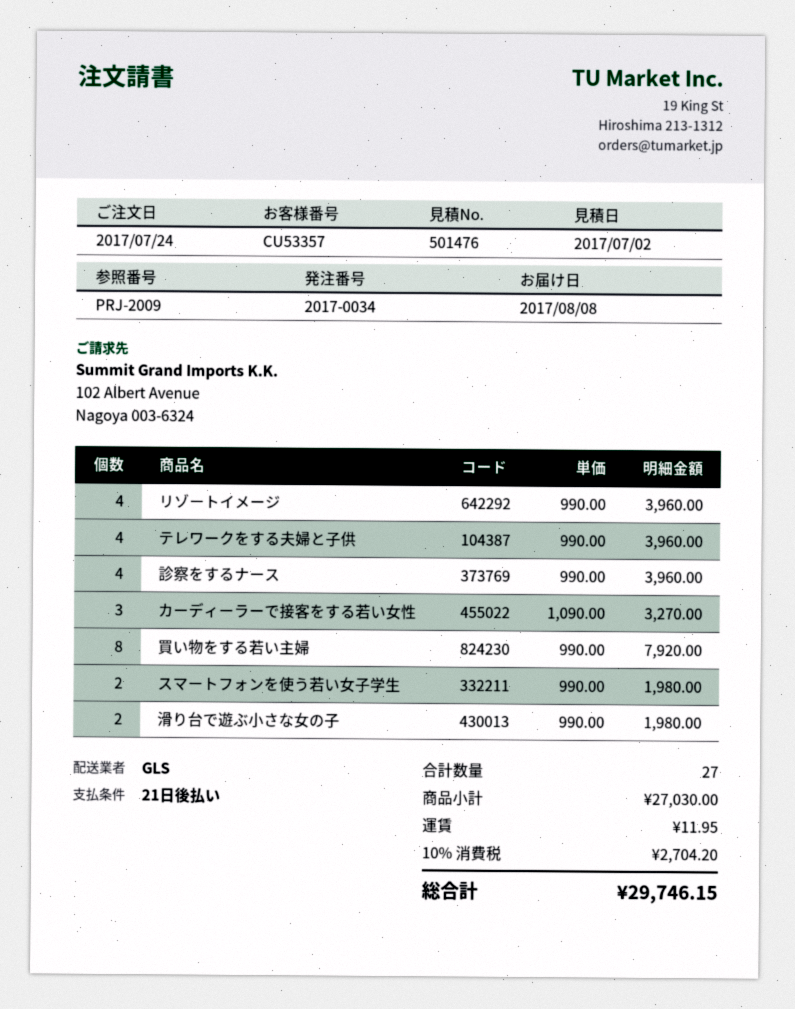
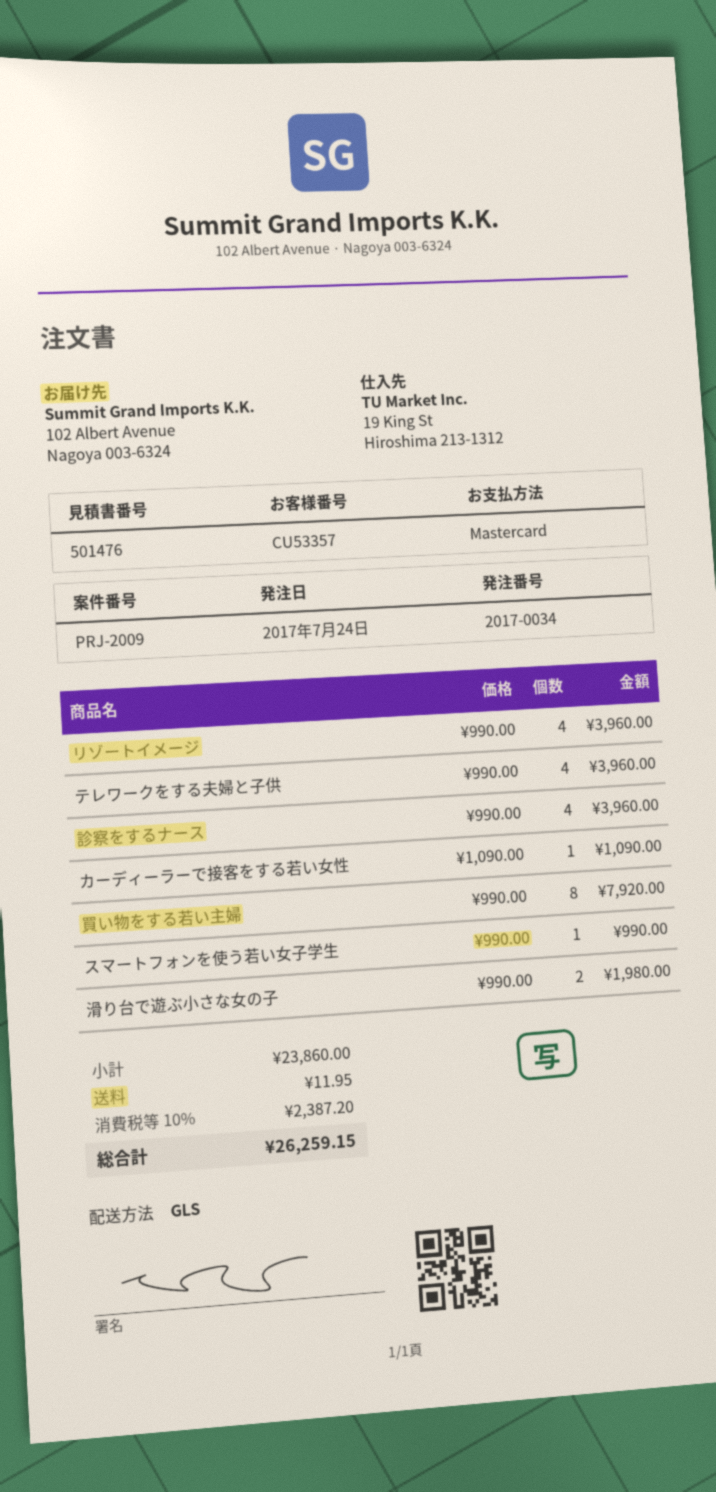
カーディーラーで接客をする若い女性: 3 x 1090.00 = 3270.00 -> 1 x 1090.00 = 1090.00
スマートフォンを使う若い女子学生: 2 x 990.00 = 1980.00 -> 1 x 990.00 = 990.00
subtotal: 27030.00 -> 23860.00
tax: 10% = 2704.20 -> 10% = 2387.20
total: 29746.15 -> 26259.15

